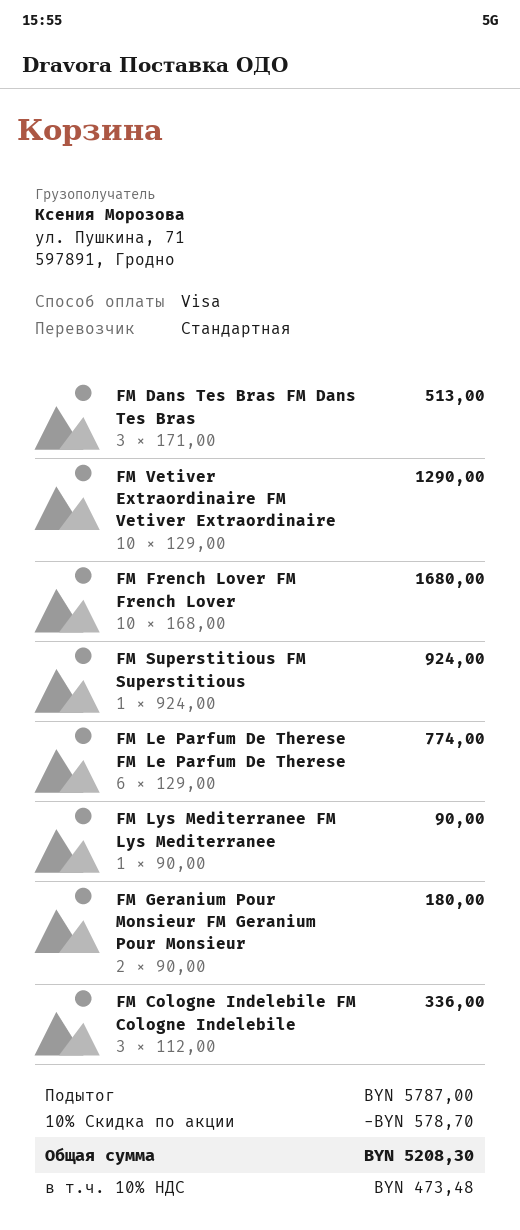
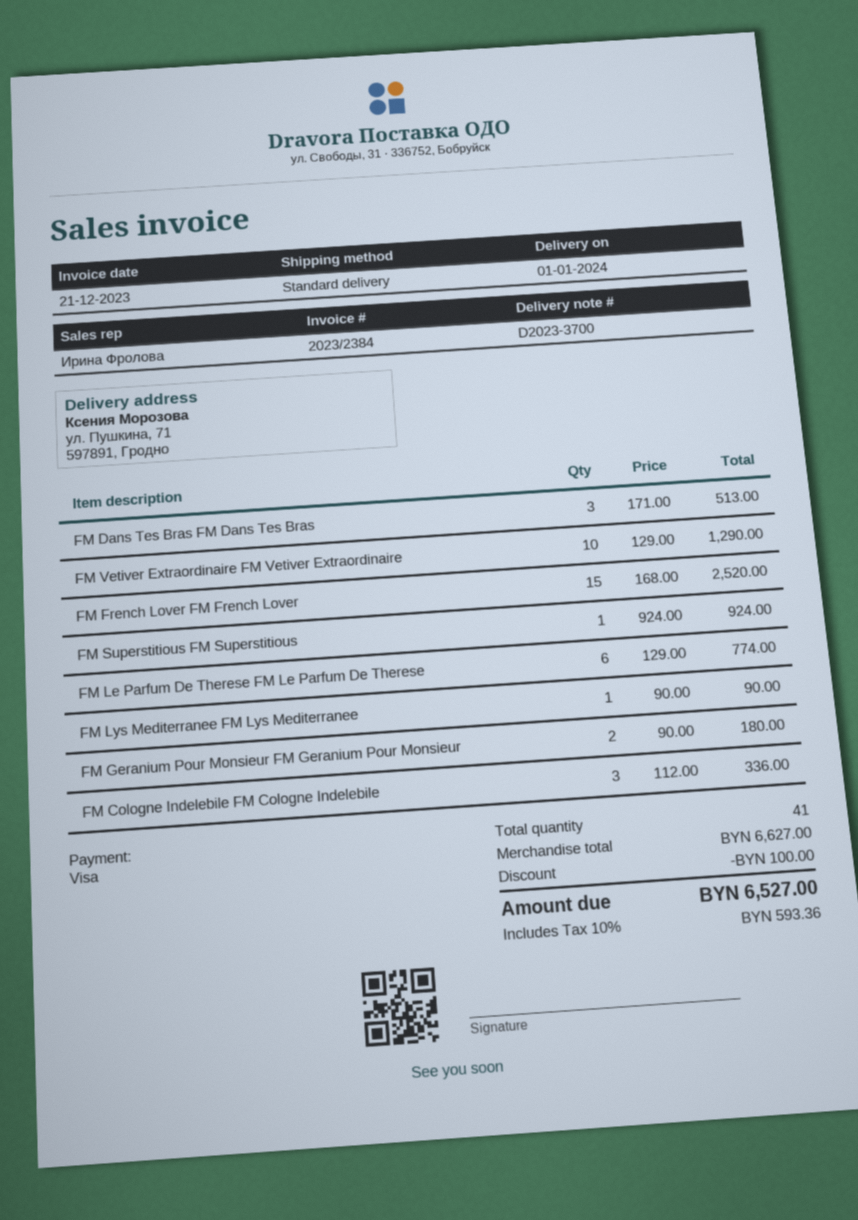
FM French Lover FM French Lover: 10 x 168.00 = 1680.00 -> 15 x 168.00 = 2520.00
subtotal: 5787.00 -> 6627.00
discount: 578.70 -> 100.00
tax: 10% = 473.48 -> 10% = 593.36
total: 5208.30 -> 6527.00

